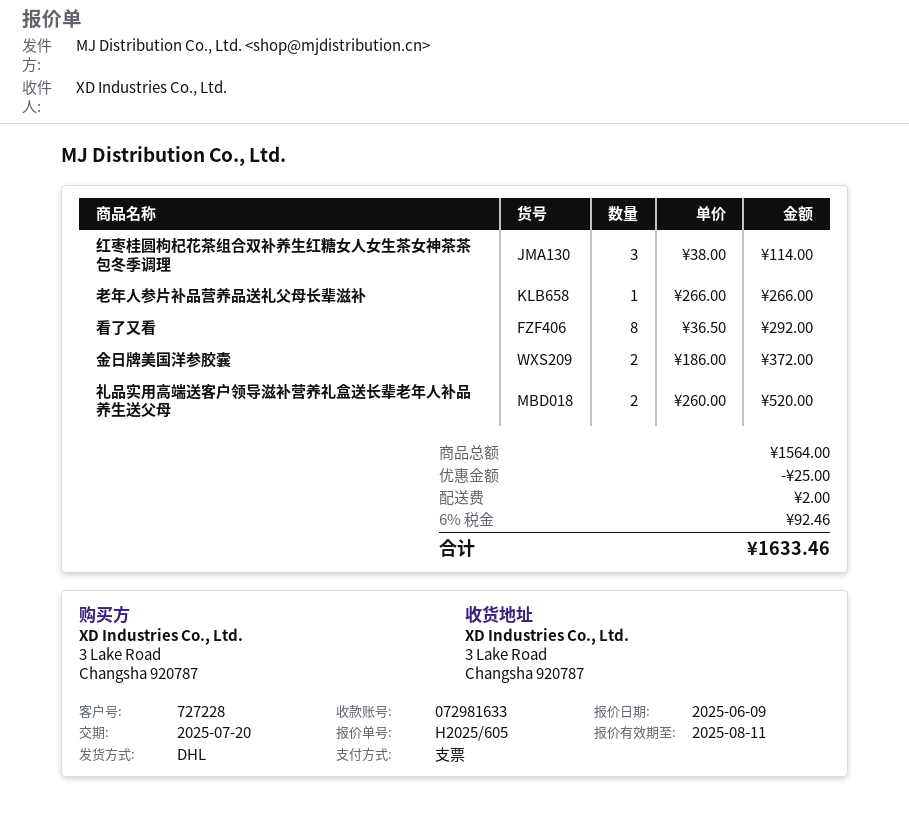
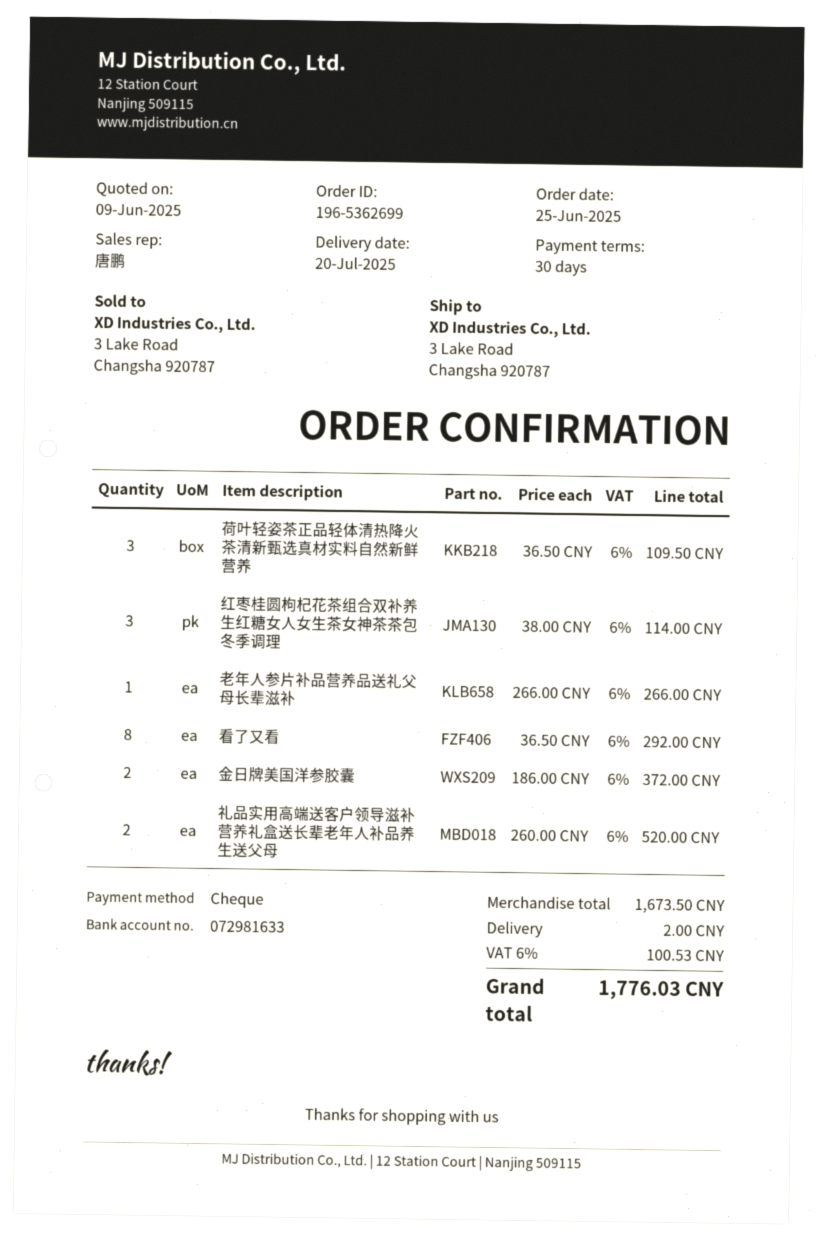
荷叶轻姿茶正品轻体清热降火茶清新甄选真材实料自然新鲜营养: none -> 3 x 36.50 = 109.50
subtotal: 1564.00 -> 1673.50
discount: 25.00 -> none
tax: 6% = 92.46 -> 6% = 100.53
total: 1633.46 -> 1776.03

